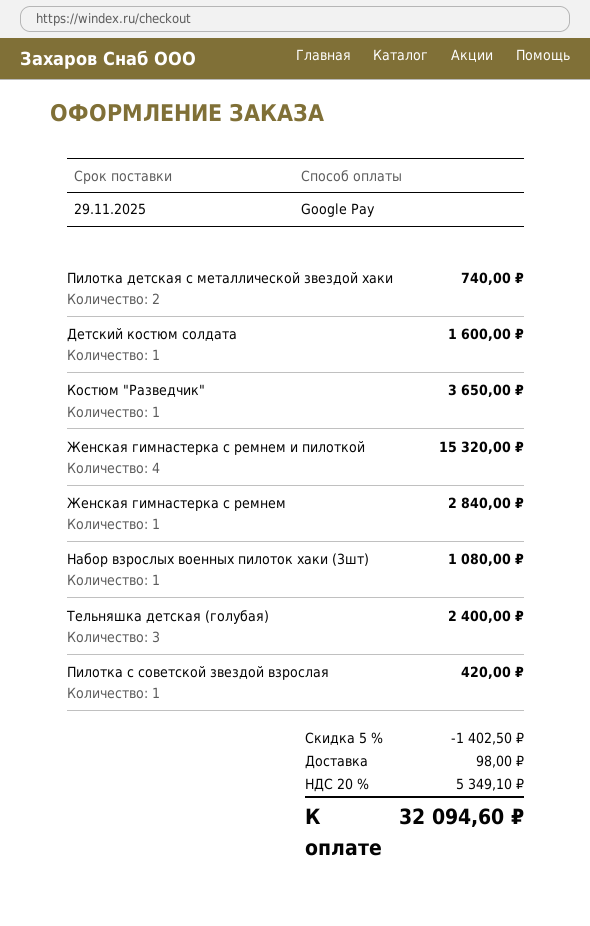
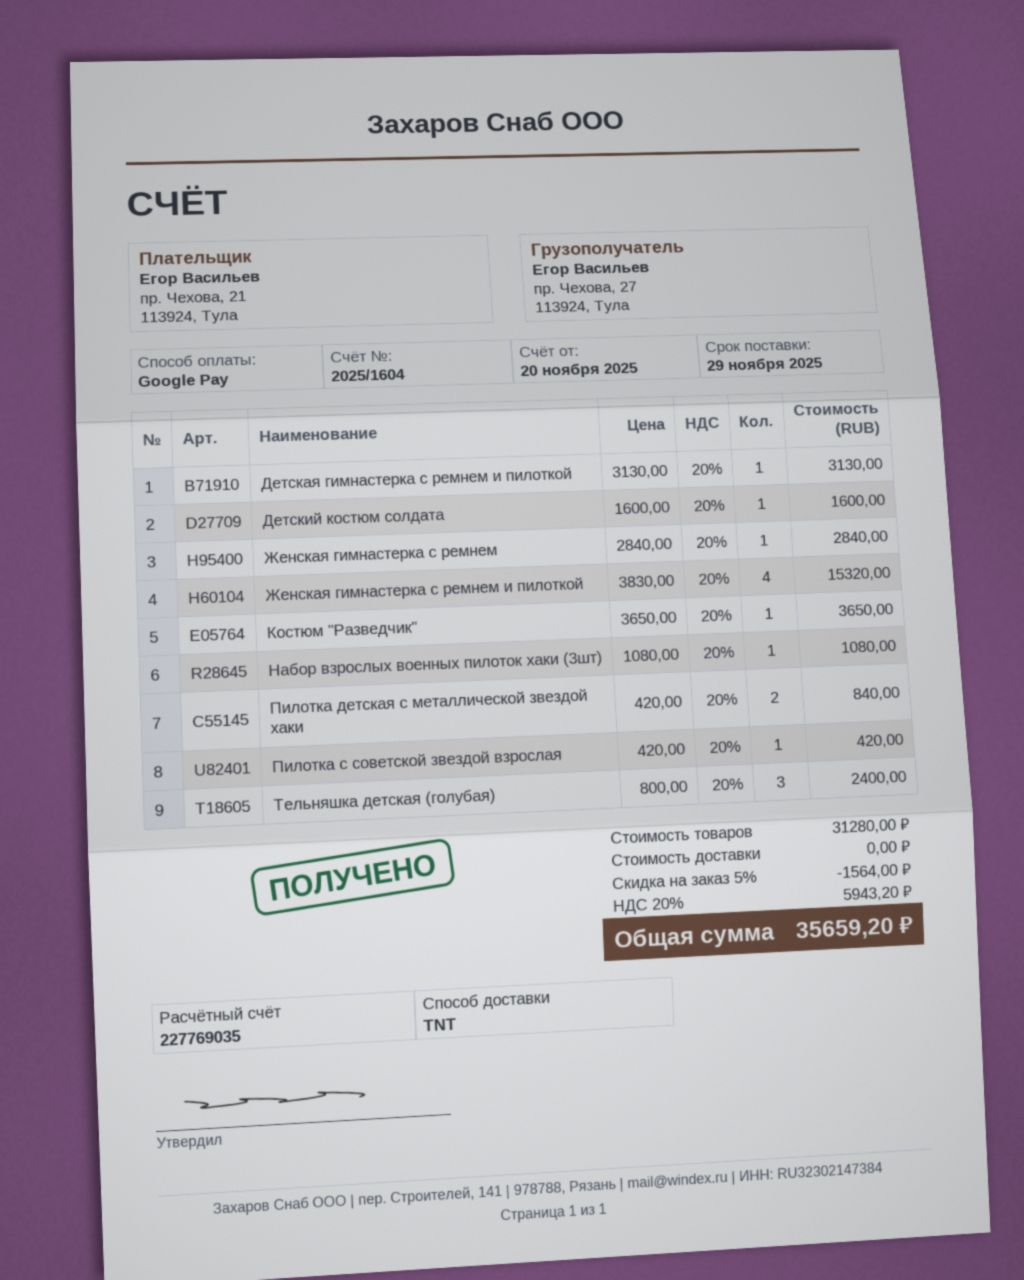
Пилотка детская с металлической звездой хаки: 2 for 740.00 -> 2 for 840.00
Детская гимнастерка с ремнем и пилоткой: none -> 1 for 3130.00
discount: 5% = 1402.50 -> 5% = 1564.00
shipping: 98.00 -> 0.00
tax: 20% = 5349.10 -> 20% = 5943.20
total: 32094.60 -> 35659.20

